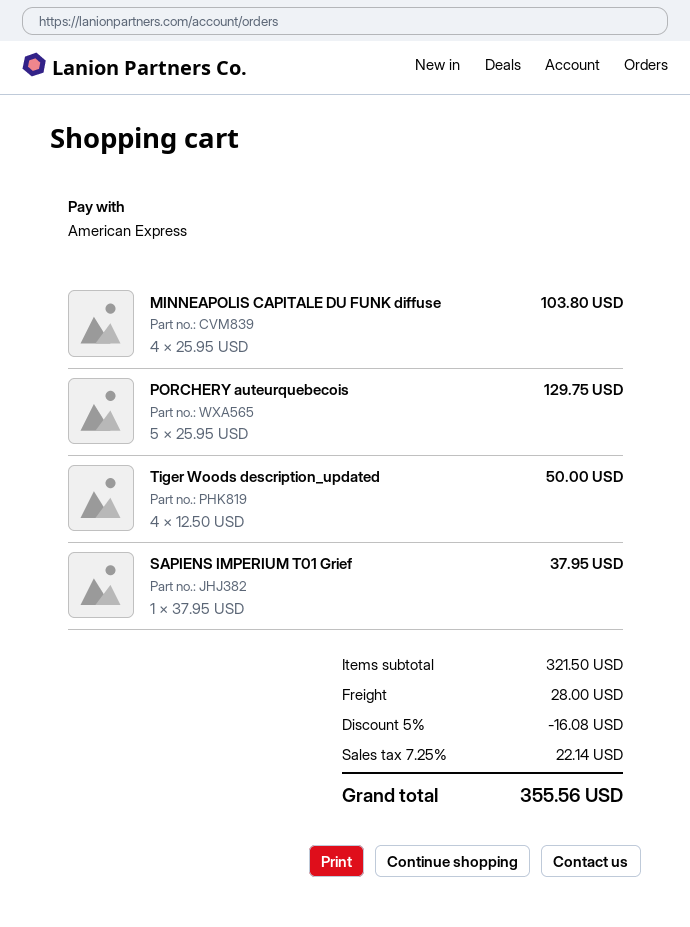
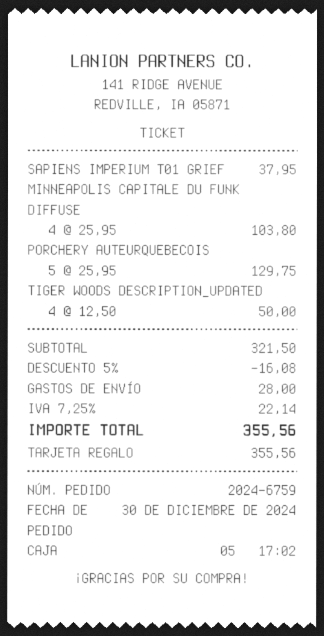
payment method: American Express -> gift card

